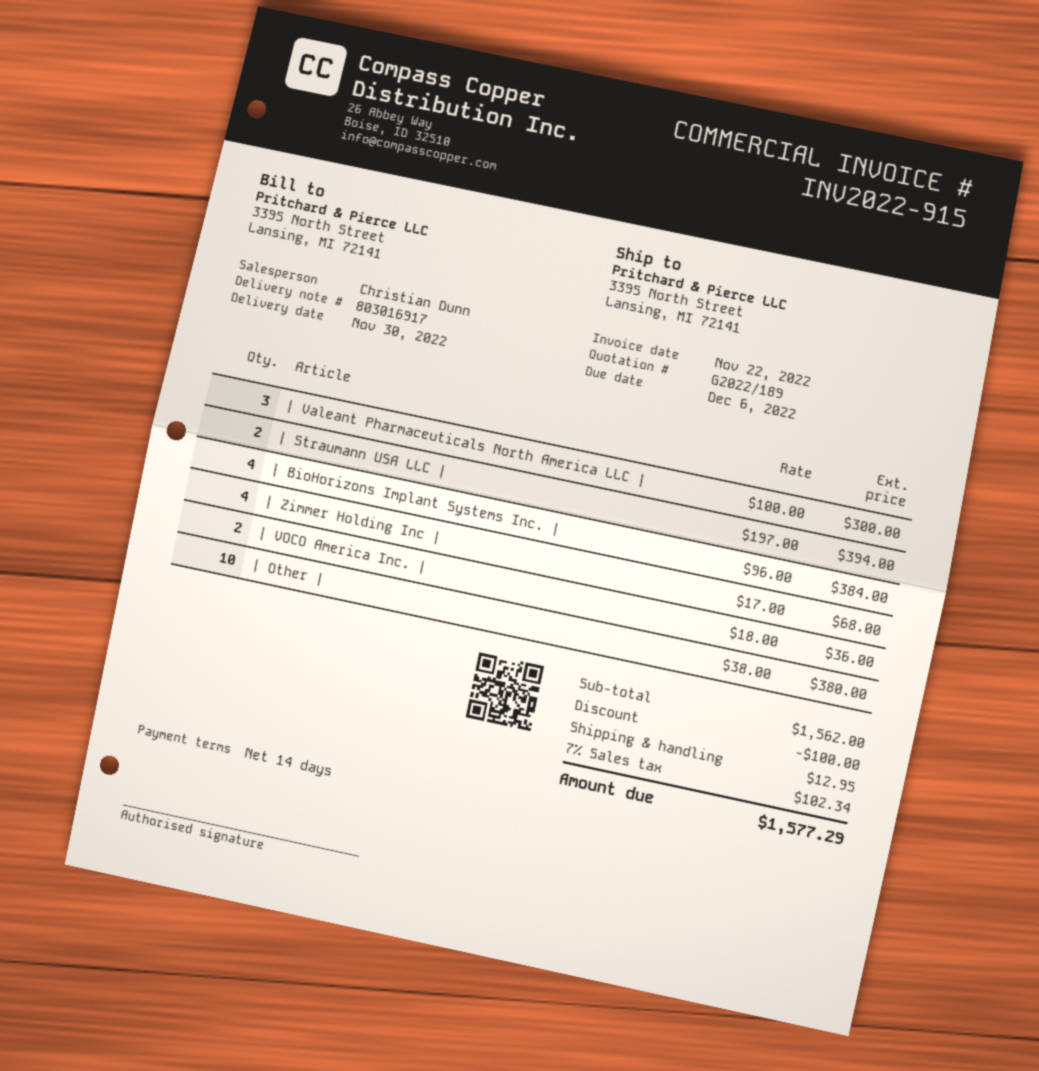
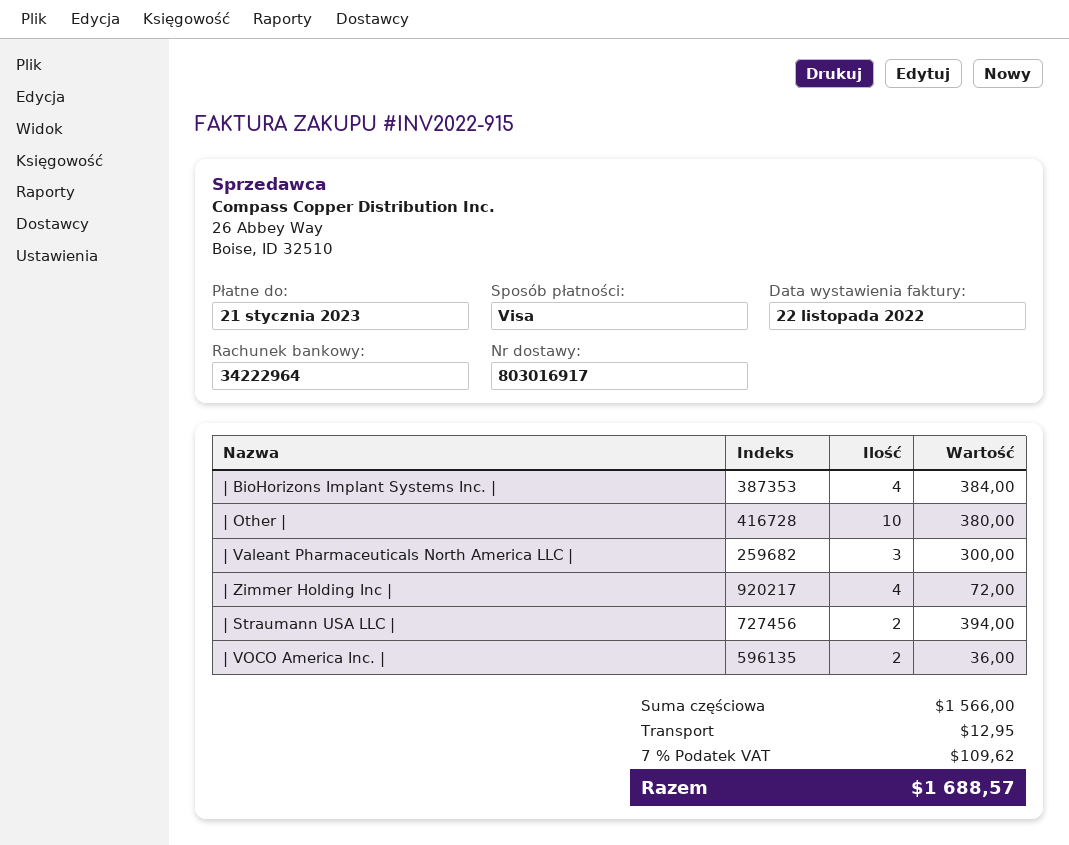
due date: 2022-12-06 -> 2023-01-21
| Zimmer Holding Inc |: 4 for 68.00 -> 4 for 72.00
subtotal: 1562.00 -> 1566.00
discount: 100.00 -> none
tax: 7% = 102.34 -> 7% = 109.62
total: 1577.29 -> 1688.57

